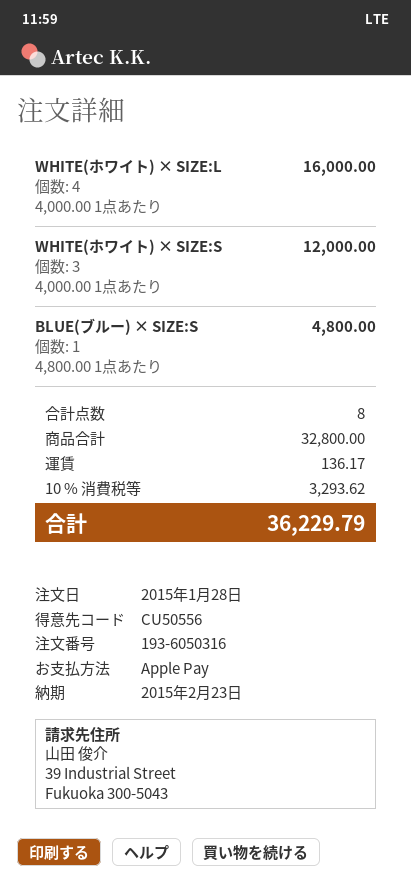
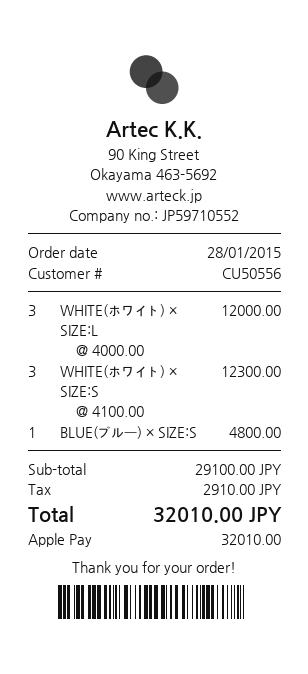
WHITE(ホワイト) × SIZE:L: 4 x 4000.00 = 16000.00 -> 3 x 4000.00 = 12000.00
WHITE(ホワイト) × SIZE:S: 3 x 4000.00 = 12000.00 -> 3 x 4100.00 = 12300.00
subtotal: 32800.00 -> 29100.00
shipping: 136.17 -> none
tax: 3293.62 -> 2910.00
total: 36229.79 -> 32010.00

